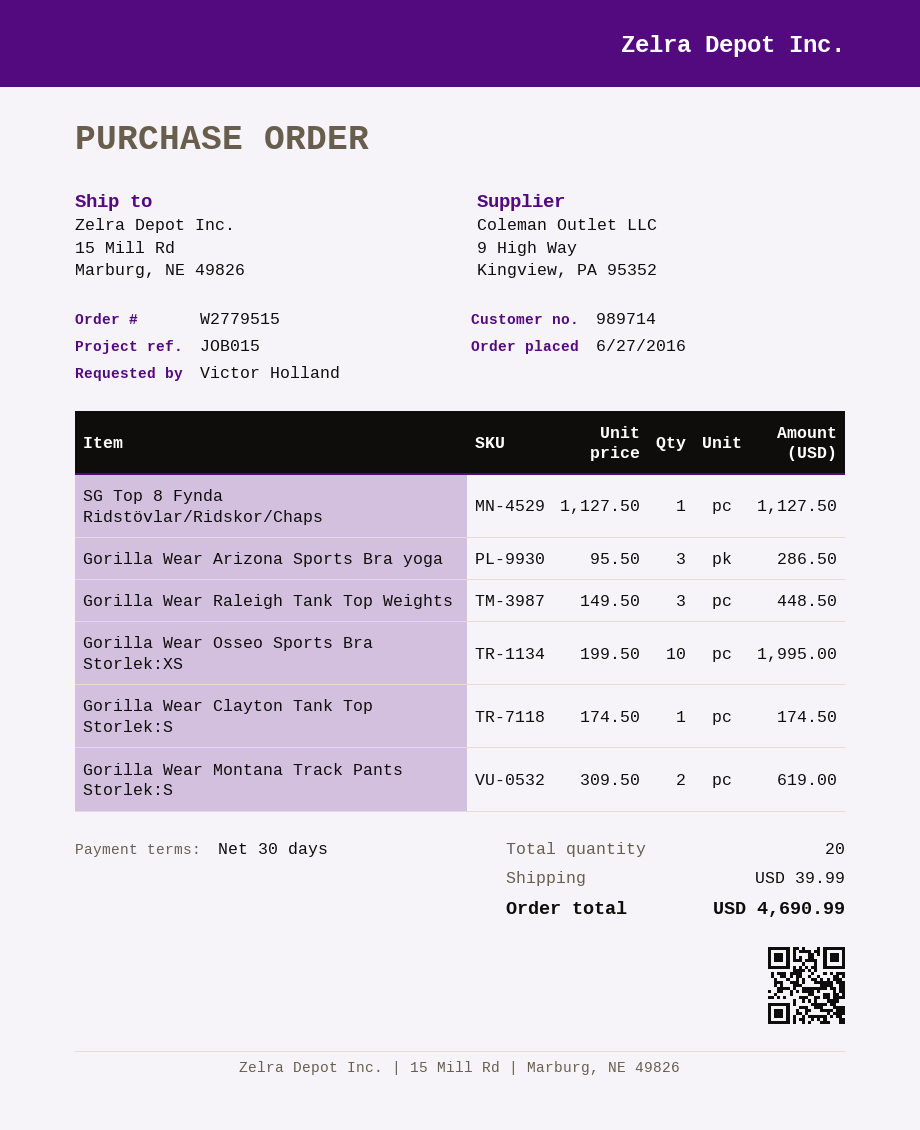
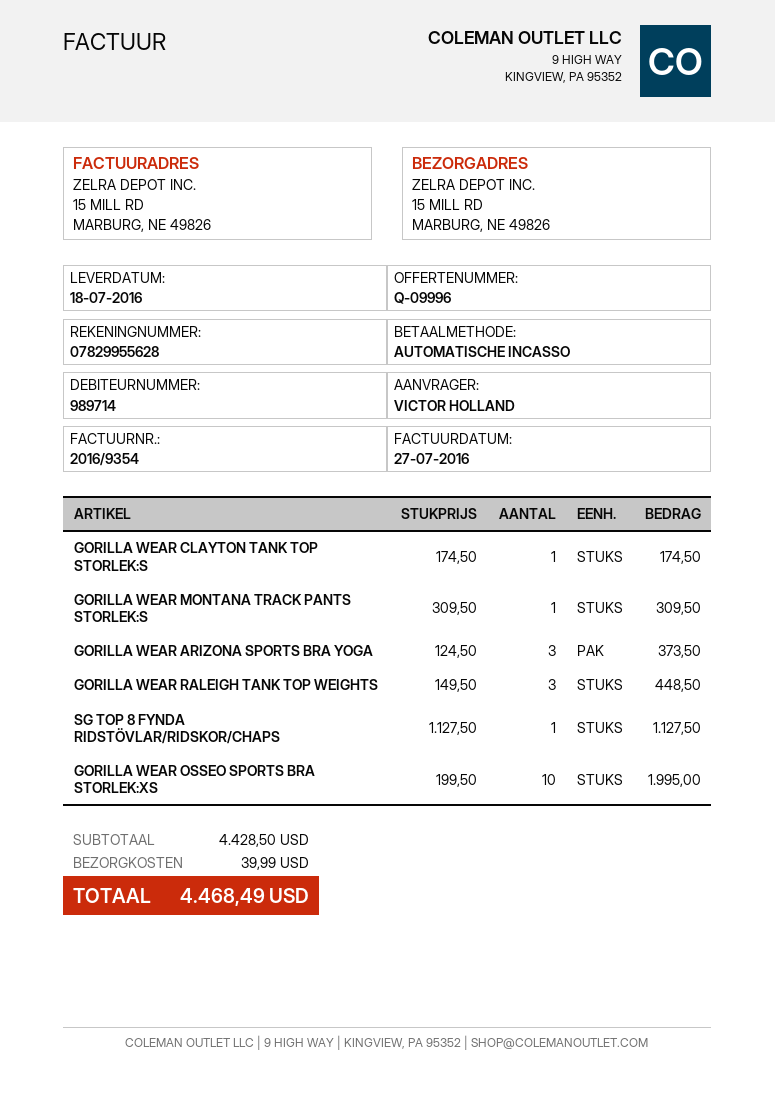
Gorilla Wear Arizona Sports Bra yoga: 3 x 95.50 = 286.50 -> 3 x 124.50 = 373.50
Gorilla Wear Montana Track Pants Storlek:S: 2 x 309.50 = 619.00 -> 1 x 309.50 = 309.50
total: 4690.99 -> 4468.49

